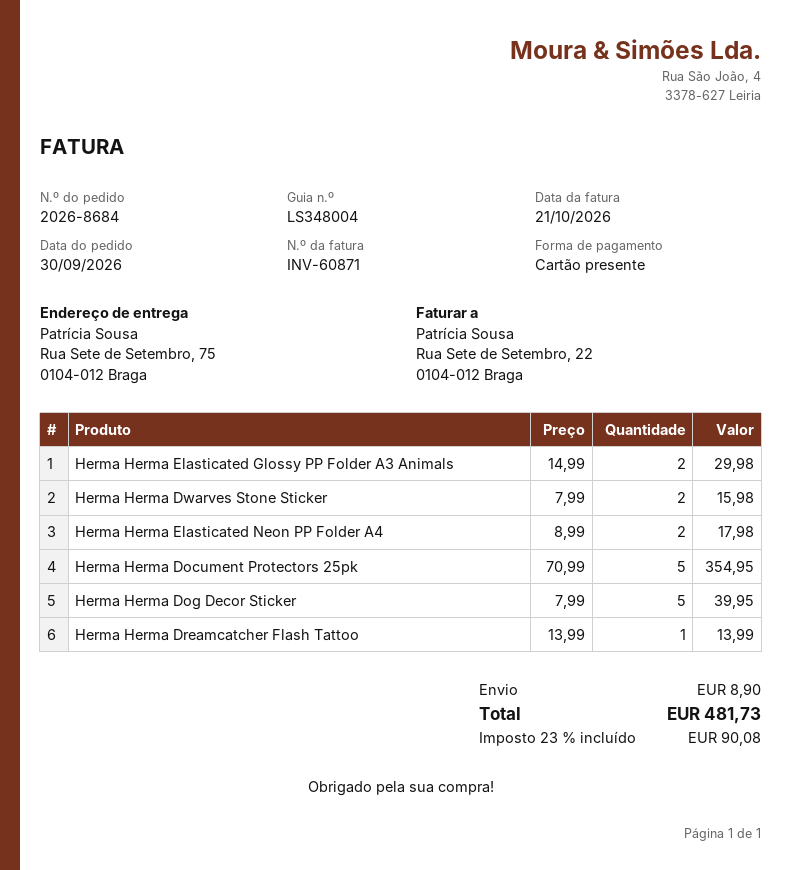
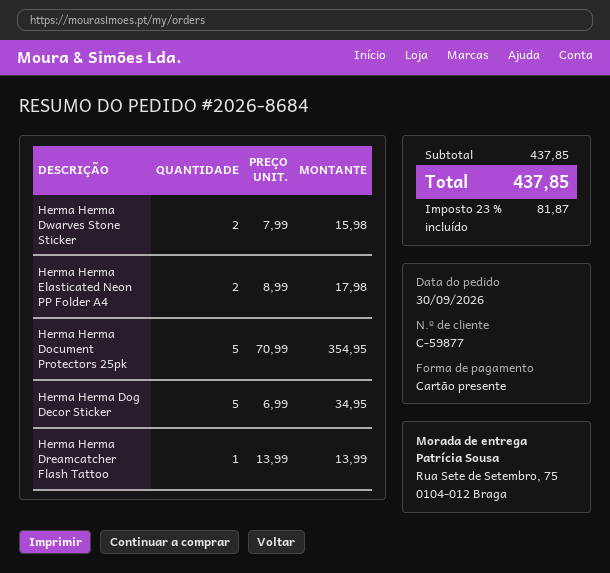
Herma Herma Elasticated Glossy PP Folder A3 Animals: 2 x 14.99 = 29.98 -> none
Herma Herma Dog Decor Sticker: 5 x 7.99 = 39.95 -> 5 x 6.99 = 34.95
shipping: 8.90 -> none
tax: 23% = 90.08 -> 23% = 81.87
total: 481.73 -> 437.85

